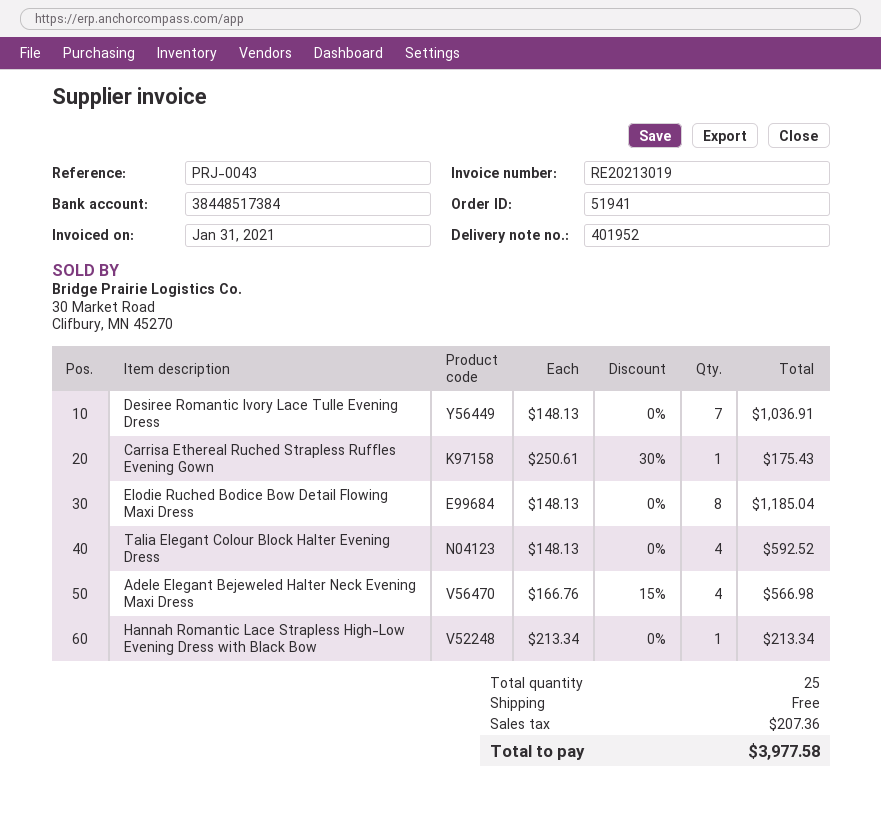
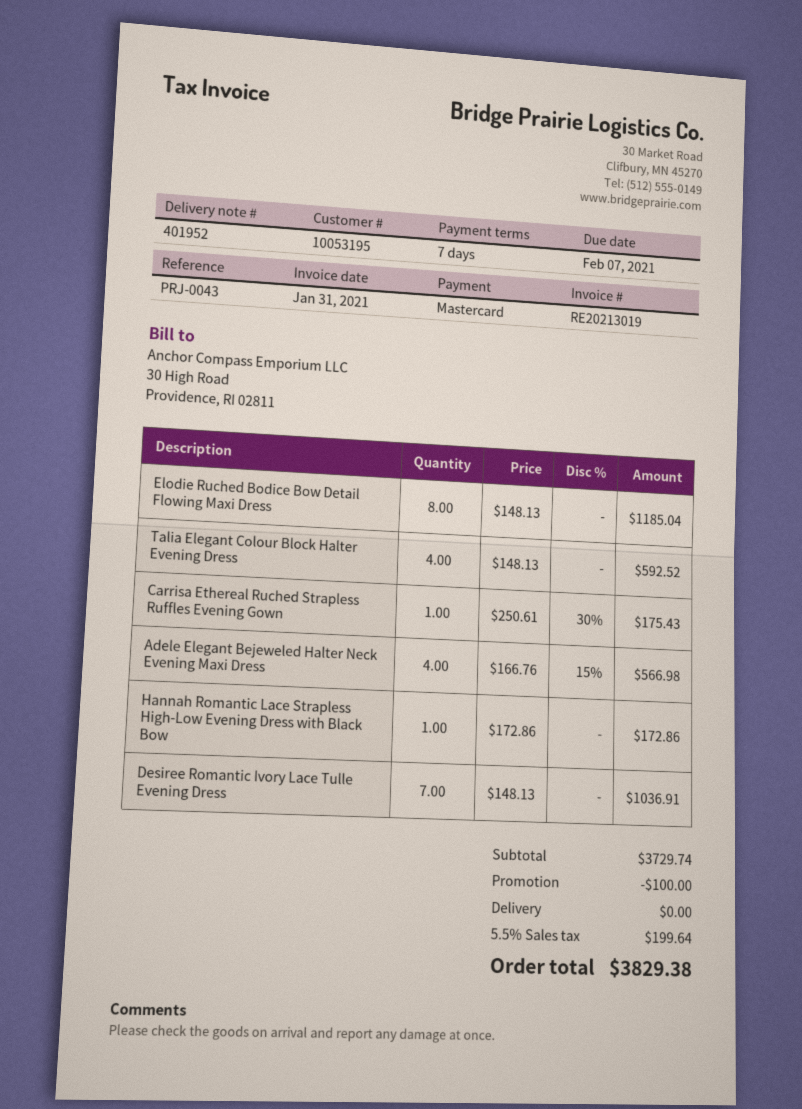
Hannah Romantic Lace Strapless High-Low Evening Dress with Black Bow: 1 x 213.34 = 213.34 -> 1 x 172.86 = 172.86
discount: none -> 100.00
tax: 207.36 -> 199.64
total: 3977.58 -> 3829.38

